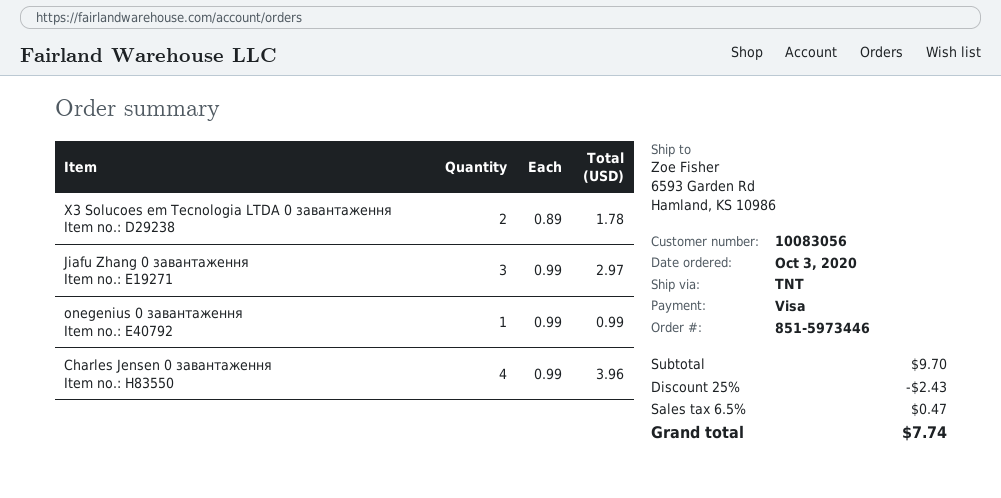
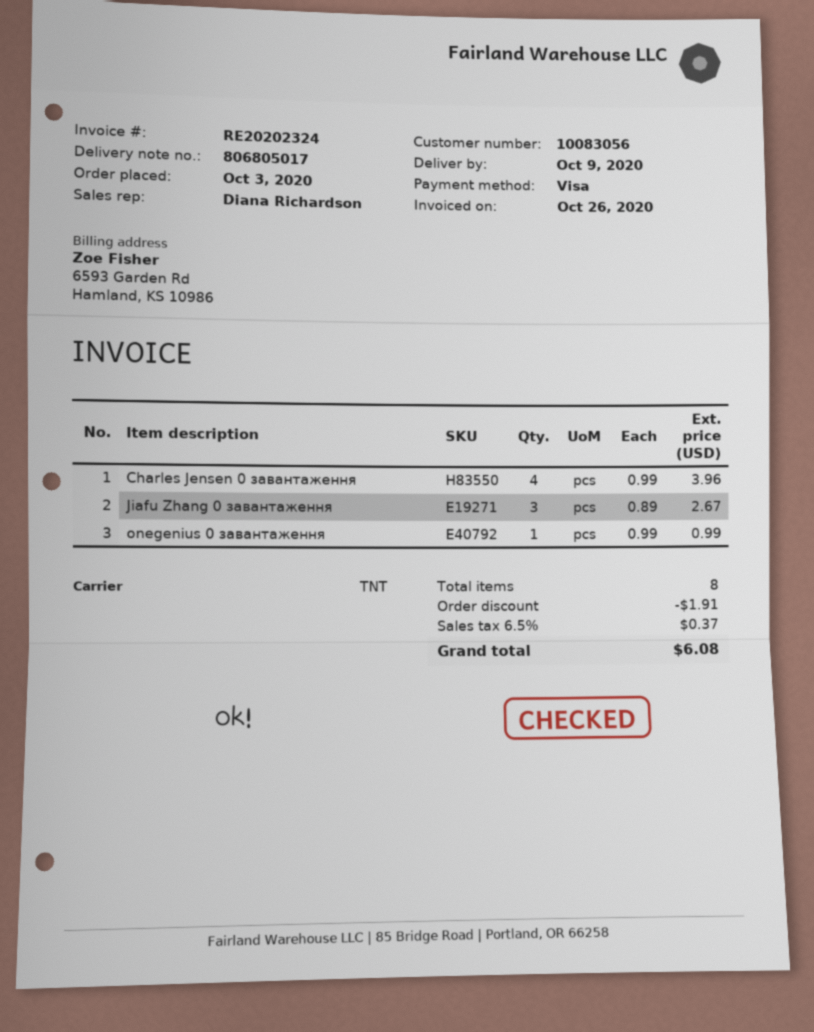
X3 Solucoes em Tecnologia LTDA 0 завантаження: 2 x 0.89 = 1.78 -> none
Jiafu Zhang 0 завантаження: 3 x 0.99 = 2.97 -> 3 x 0.89 = 2.67
discount: 2.43 -> 1.91
tax: 6.5% = 0.47 -> 6.5% = 0.37
total: 7.74 -> 6.08

